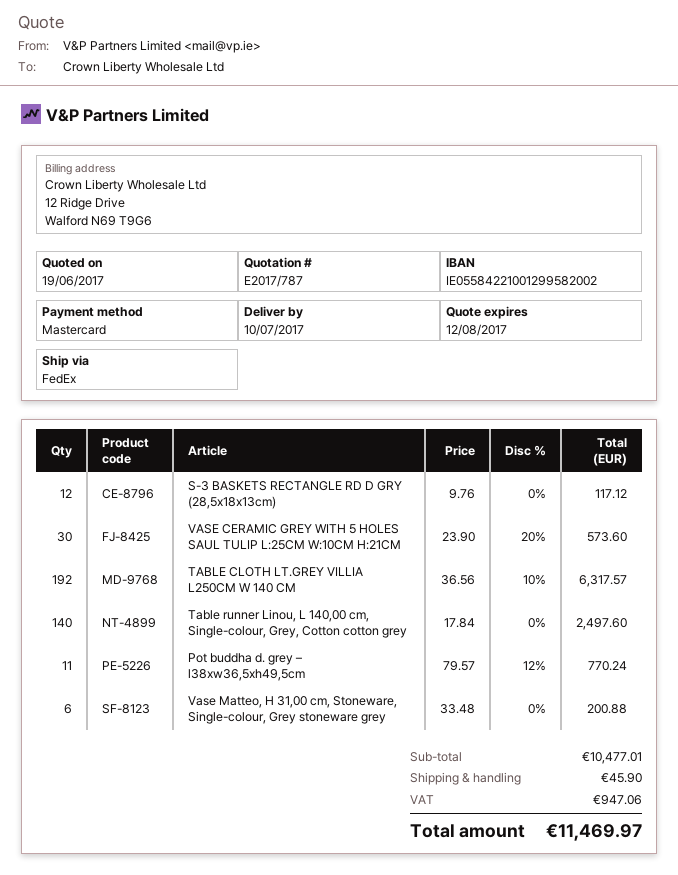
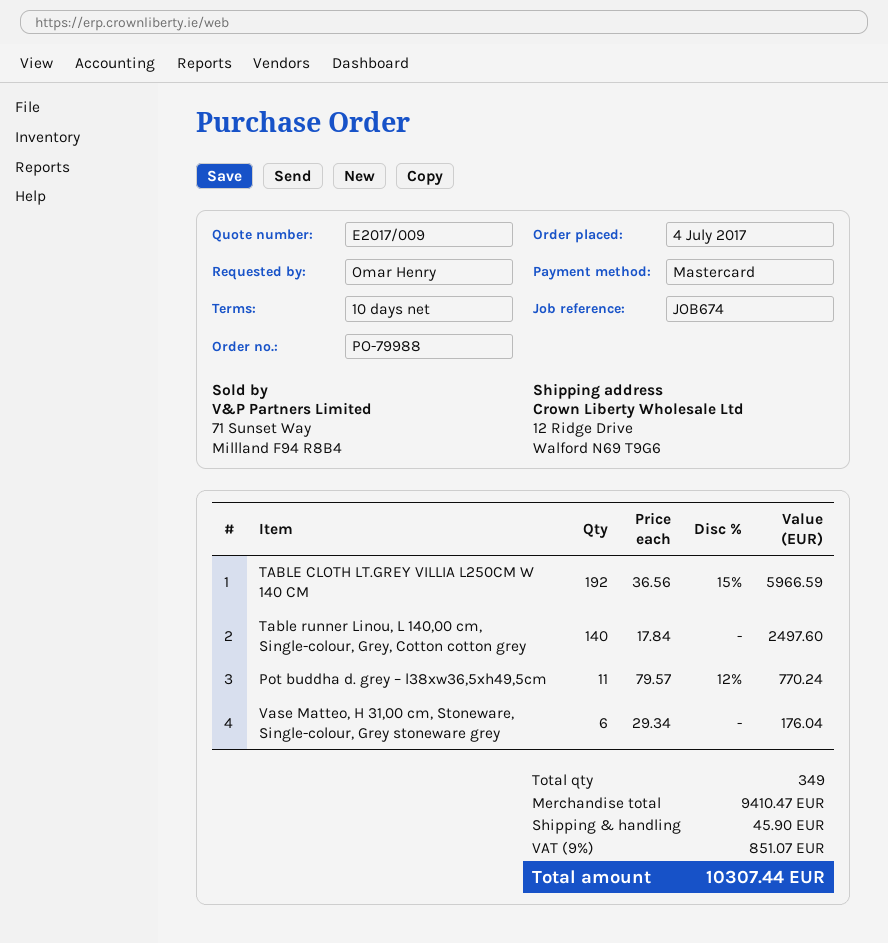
quote number: E2017/787 -> E2017/009
S-3 BASKETS RECTANGLE RD D GRY (28,5x18x13cm): 12 x 9.76 = 117.12 -> none
VASE CERAMIC GREY WITH 5 HOLES SAUL TULIP L:25CM W:10CM H:21CM: 30 x 23.90 - 20% = 573.60 -> none
TABLE CLOTH LT.GREY VILLIA L250CM W 140 CM: 192 x 36.56 - 10% = 6317.57 -> 192 x 36.56 - 15% = 5966.59
Vase Matteo, H 31,00 cm, Stoneware, Single-colour, Grey stoneware grey: 6 x 33.48 = 200.88 -> 6 x 29.34 = 176.04
subtotal: 10477.01 -> 9410.47
tax: 947.06 -> 851.07
total: 11469.97 -> 10307.44

